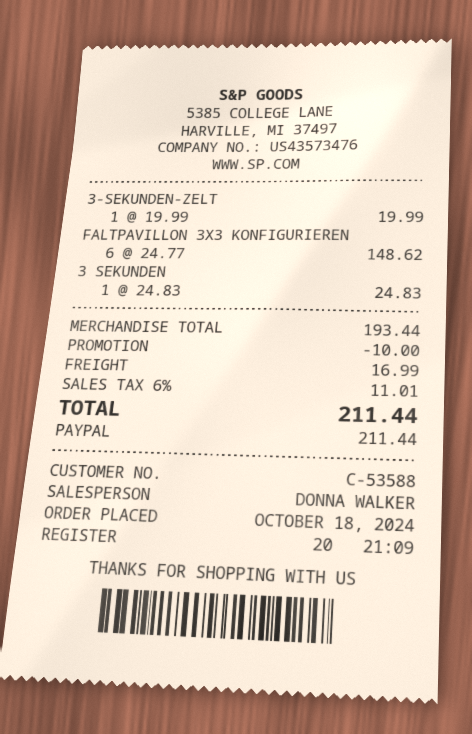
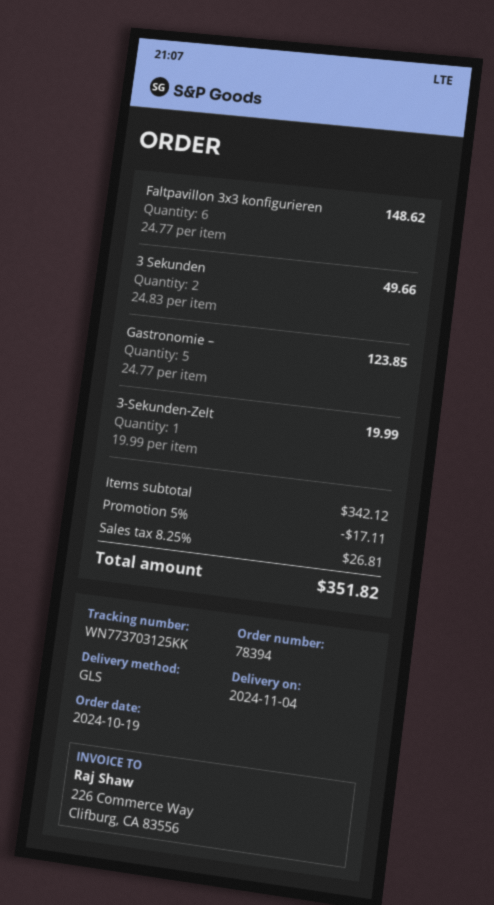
order date: 2024-10-18 -> 2024-10-19
3 SEKUNDEN: 1 x 24.83 = 24.83 -> 2 x 24.83 = 49.66
Gastronomie –: none -> 5 x 24.77 = 123.85
subtotal: 193.44 -> 342.12
discount: 10.00 -> 17.11
shipping: 16.99 -> none
tax: 6% = 11.01 -> 8.25% = 26.81
total: 211.44 -> 351.82

